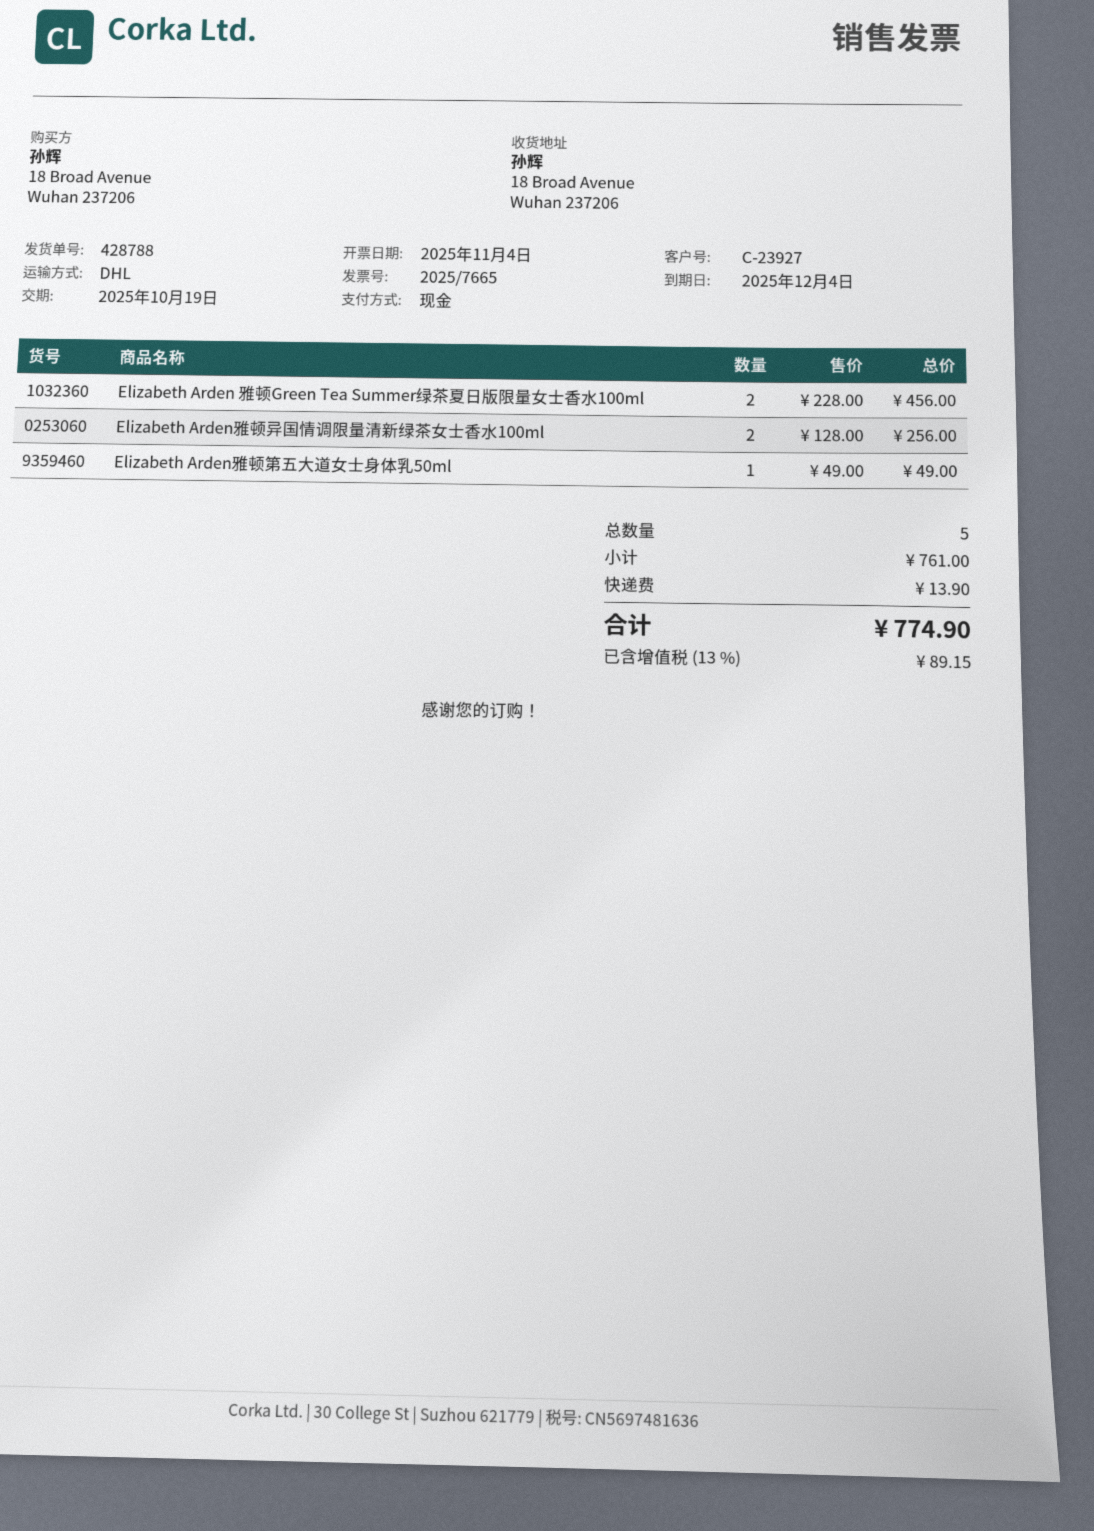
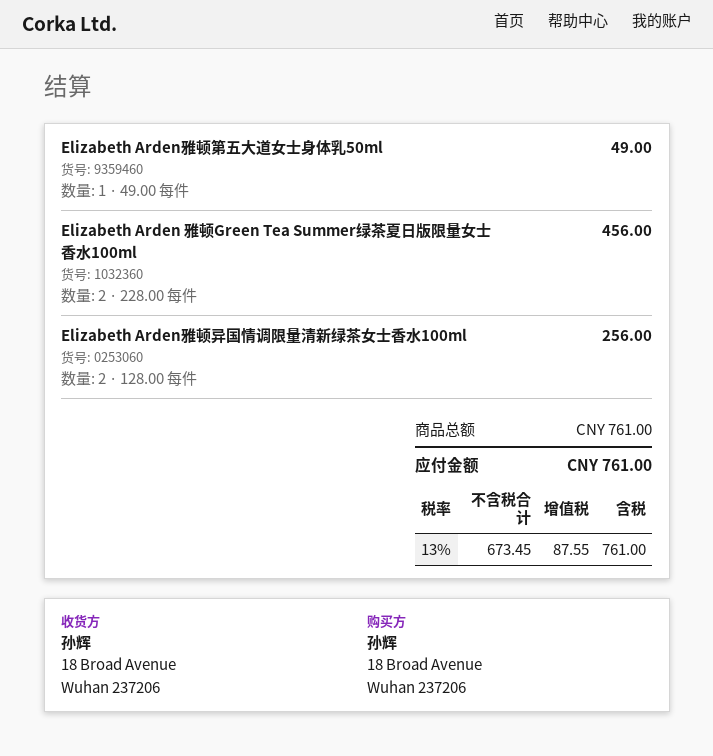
shipping: 13.90 -> none
tax: 13% = 89.15 -> 13% = 87.55
total: 774.90 -> 761.00

